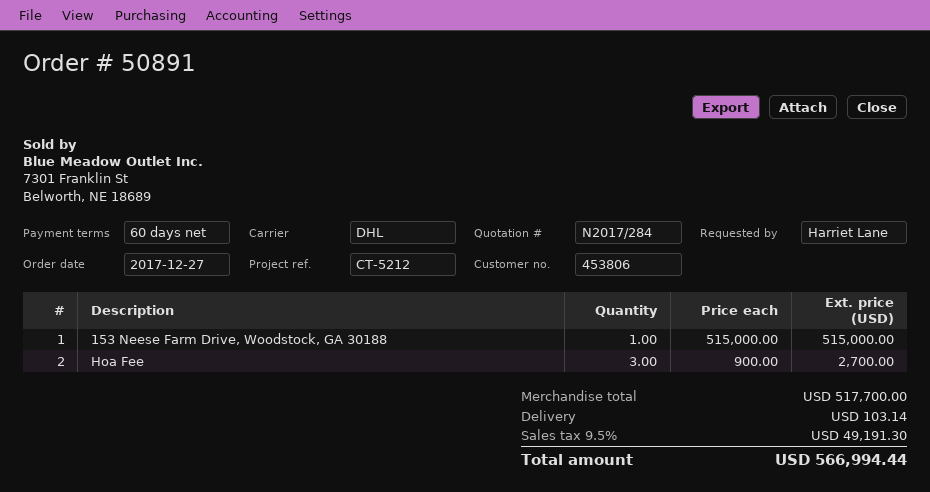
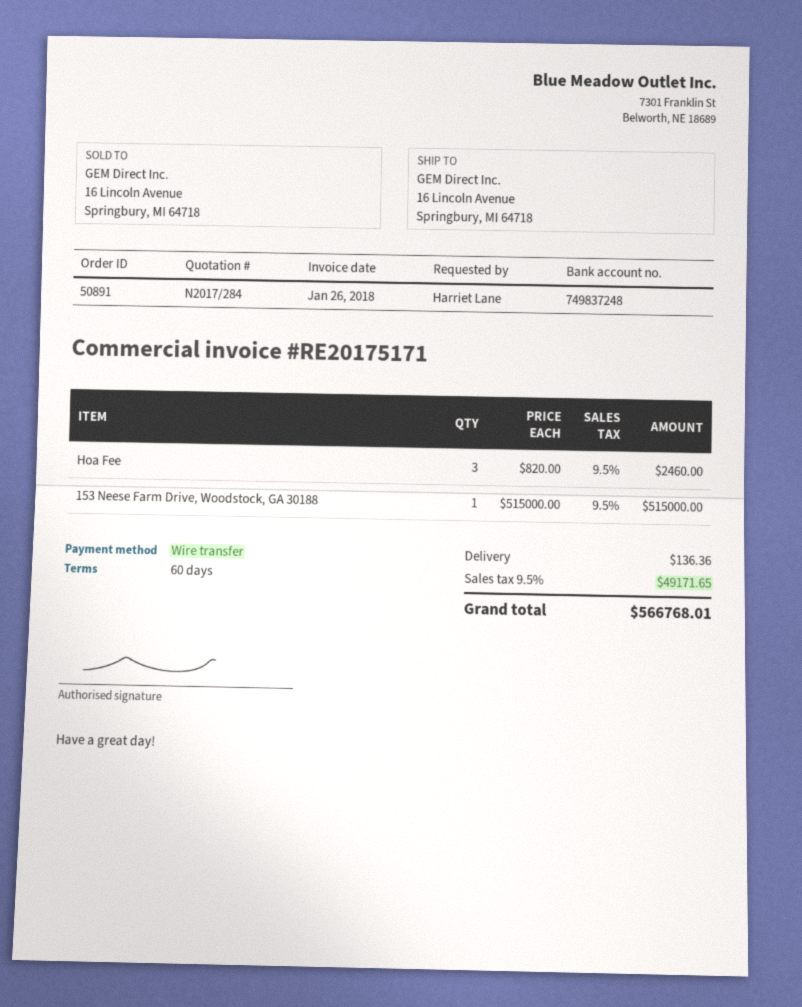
Hoa Fee: 3 x 900.00 = 2700.00 -> 3 x 820.00 = 2460.00
shipping: 103.14 -> 136.36
tax: 9.5% = 49191.30 -> 9.5% = 49171.65
total: 566994.44 -> 566768.01

